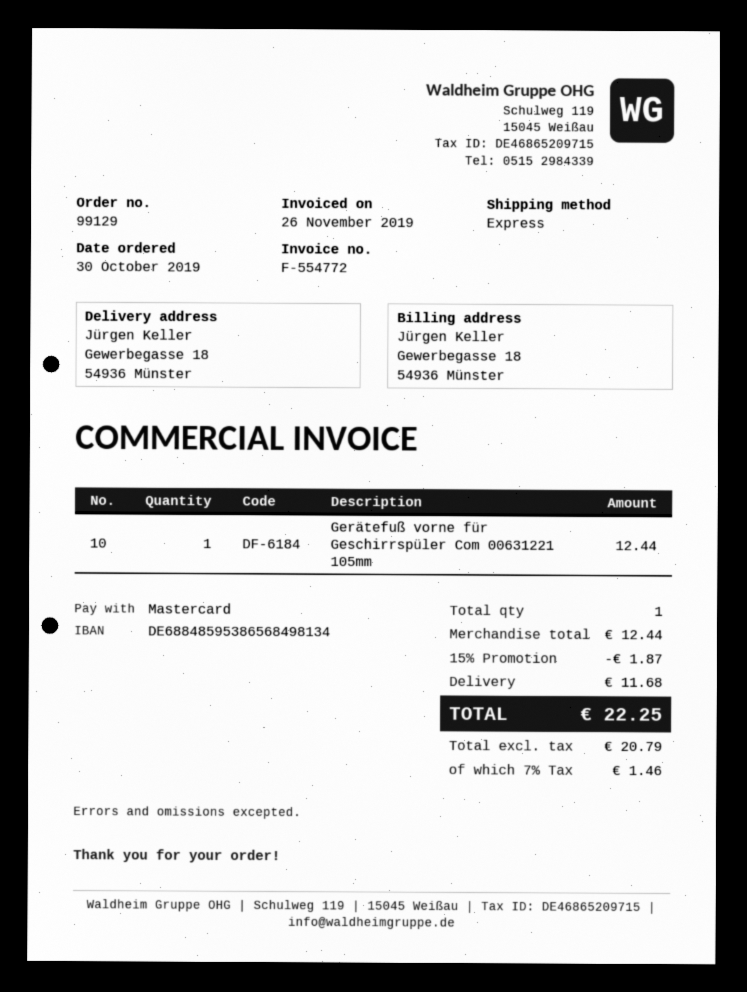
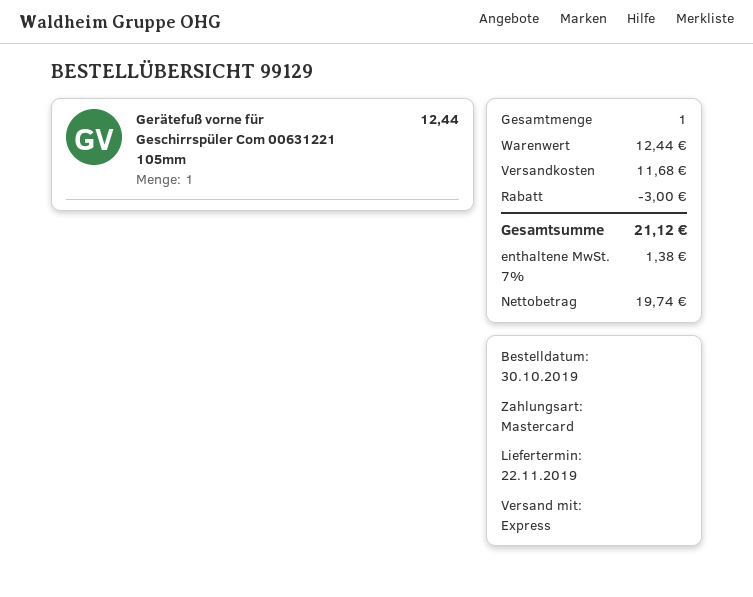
discount: 1.87 -> 3.00
net: 20.79 -> 19.74
tax: 7% = 1.46 -> 7% = 1.38
total: 22.25 -> 21.12

